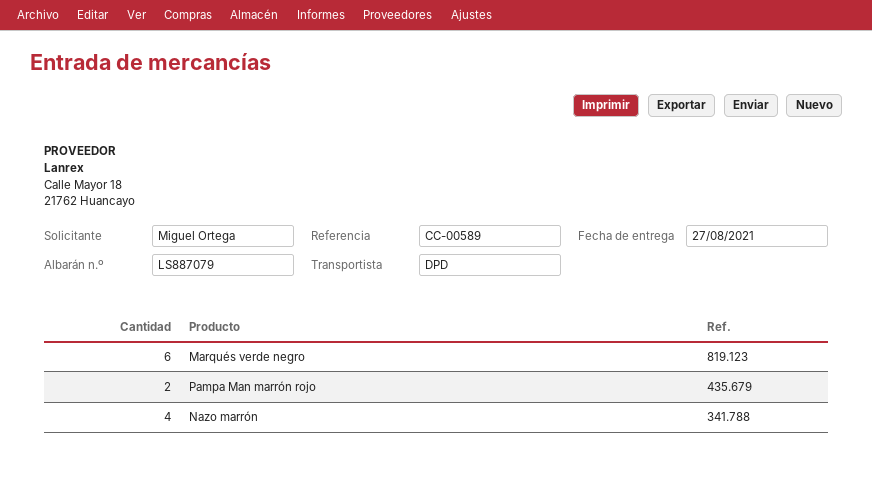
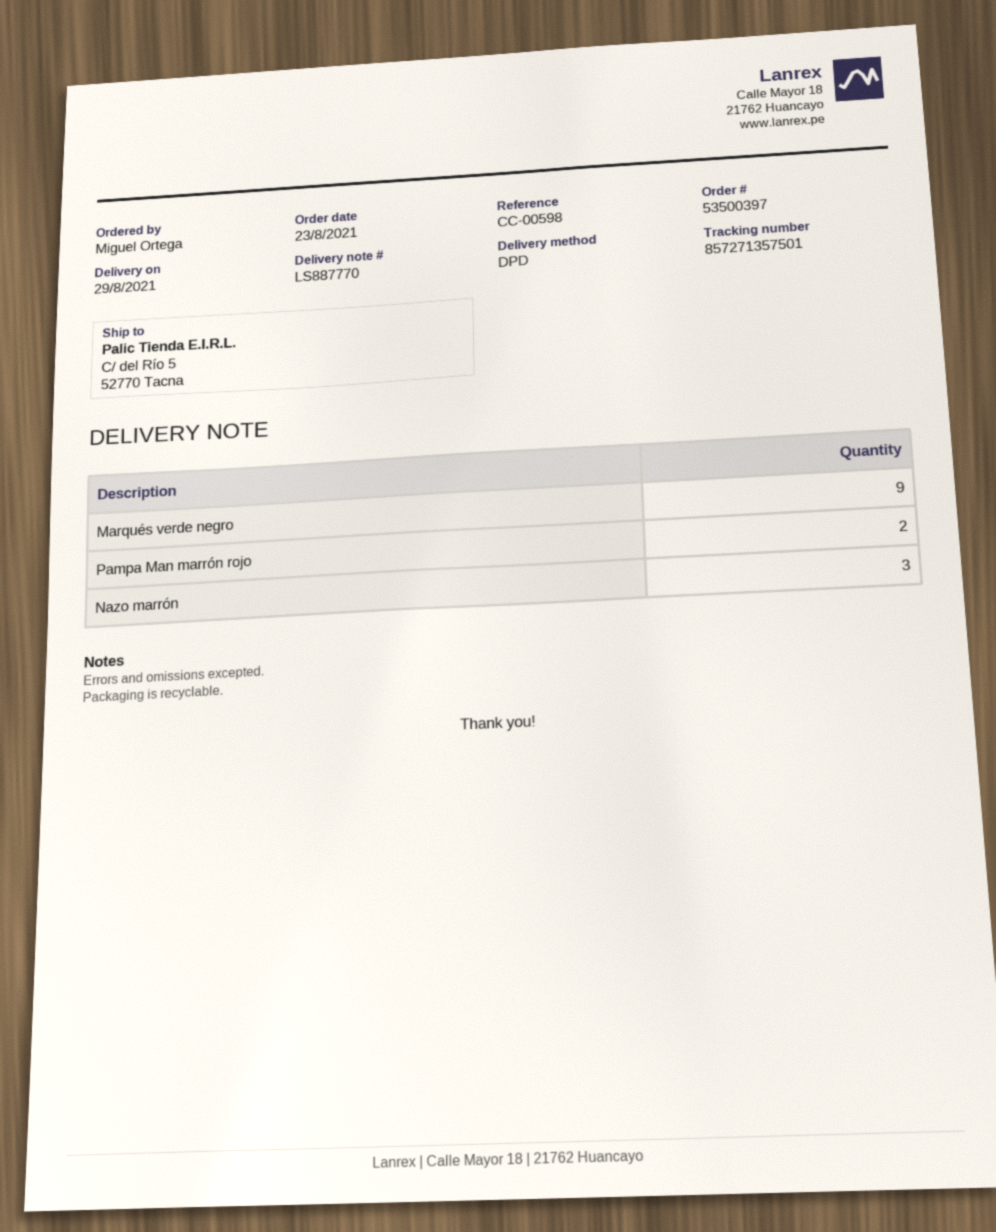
delivery note number: LS887079 -> LS887770
delivery date: 2021-08-27 -> 2021-08-29
reference: CC-00589 -> CC-00598
Marqués verde negro: 6 -> 9
Nazo marrón: 4 -> 3

